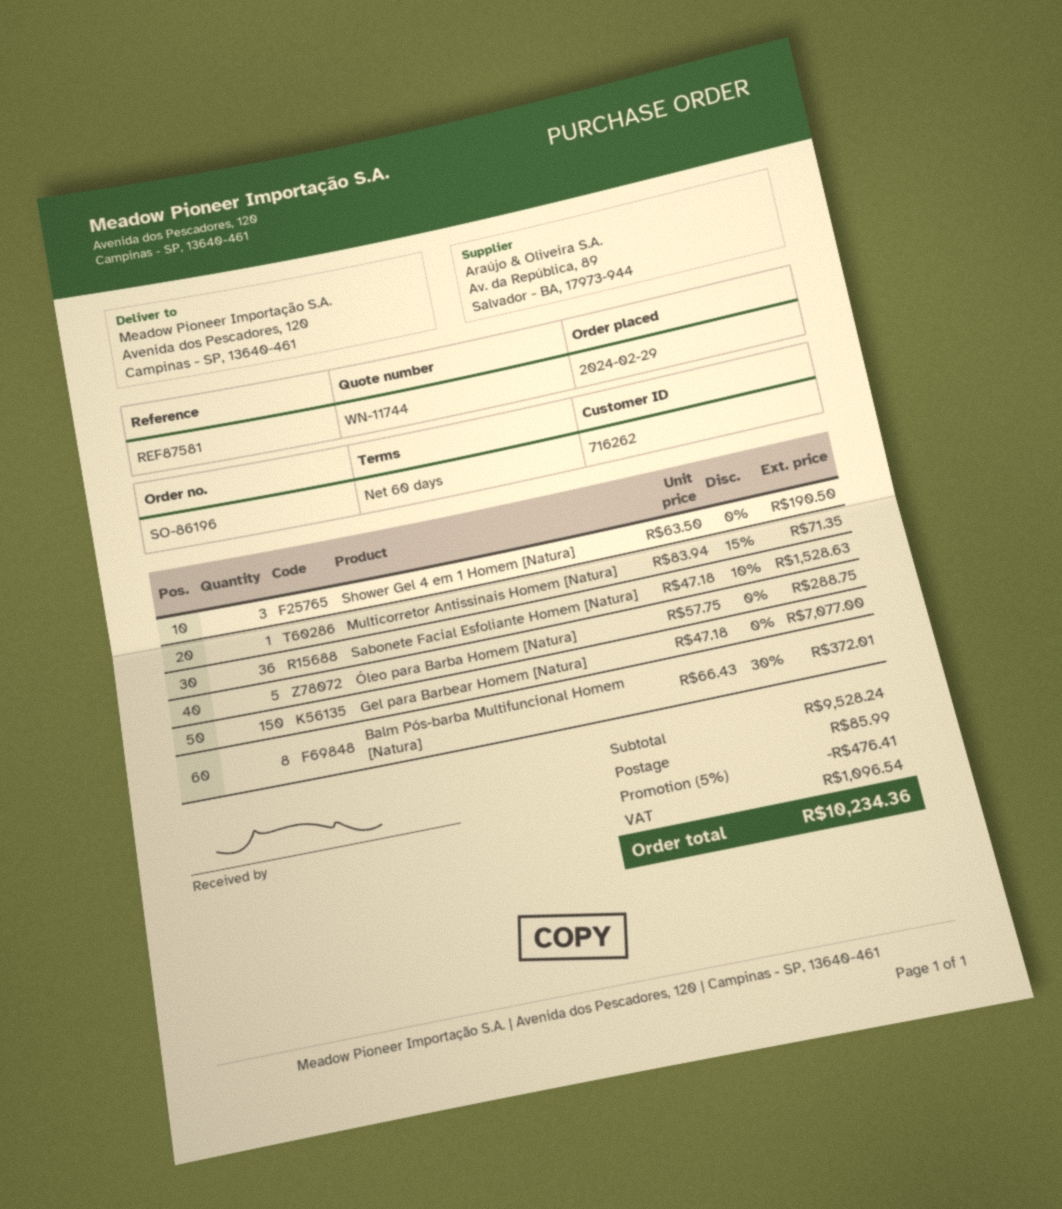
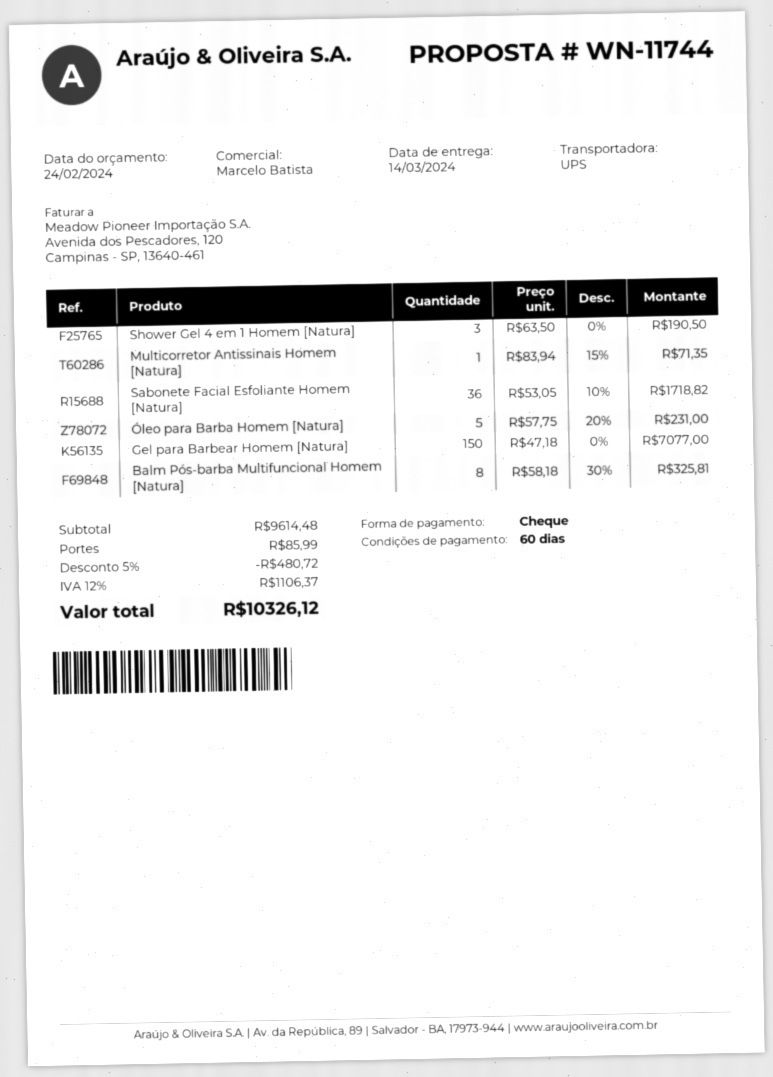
Sabonete Facial Esfoliante Homem [Natura]: 36 x 47.18 - 10% = 1528.63 -> 36 x 53.05 - 10% = 1718.82
Óleo para Barba Homem [Natura]: 5 x 57.75 = 288.75 -> 5 x 57.75 - 20% = 231.00
Balm Pós-barba Multifuncional Homem [Natura]: 8 x 66.43 - 30% = 372.01 -> 8 x 58.18 - 30% = 325.81
subtotal: 9528.24 -> 9614.48
discount: 5% = 476.41 -> 5% = 480.72
tax: 1096.54 -> 1106.37
total: 10234.36 -> 10326.12

